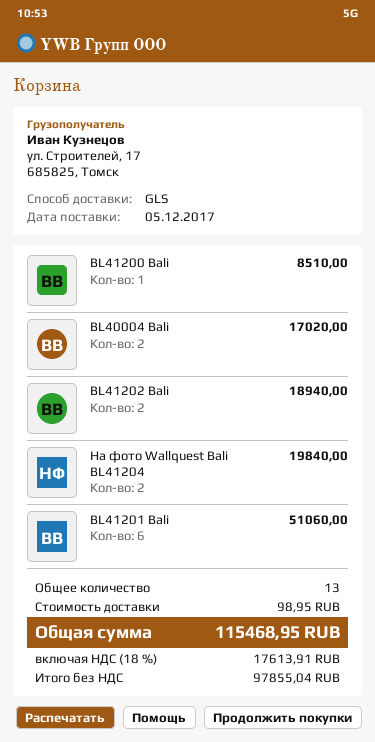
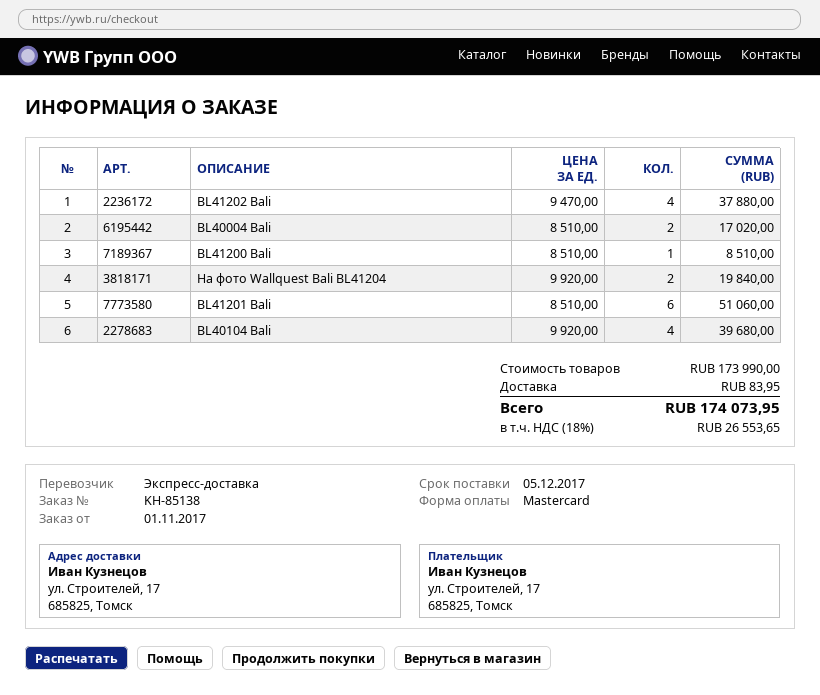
shipping method: GLS -> express
BL41202 Bali: 2 for 18940.00 -> 4 for 37880.00
BL40104 Bali: none -> 4 for 39680.00
shipping: 98.95 -> 83.95
tax: 18% = 17613.91 -> 18% = 26553.65
total: 115468.95 -> 174073.95

